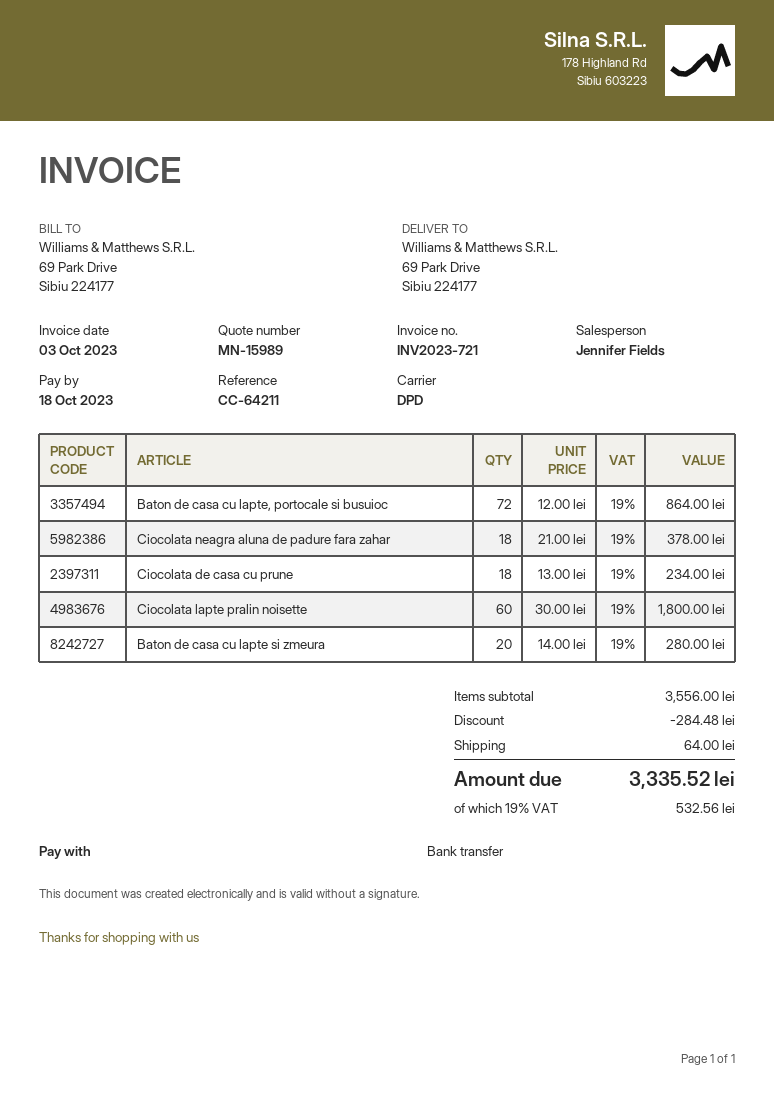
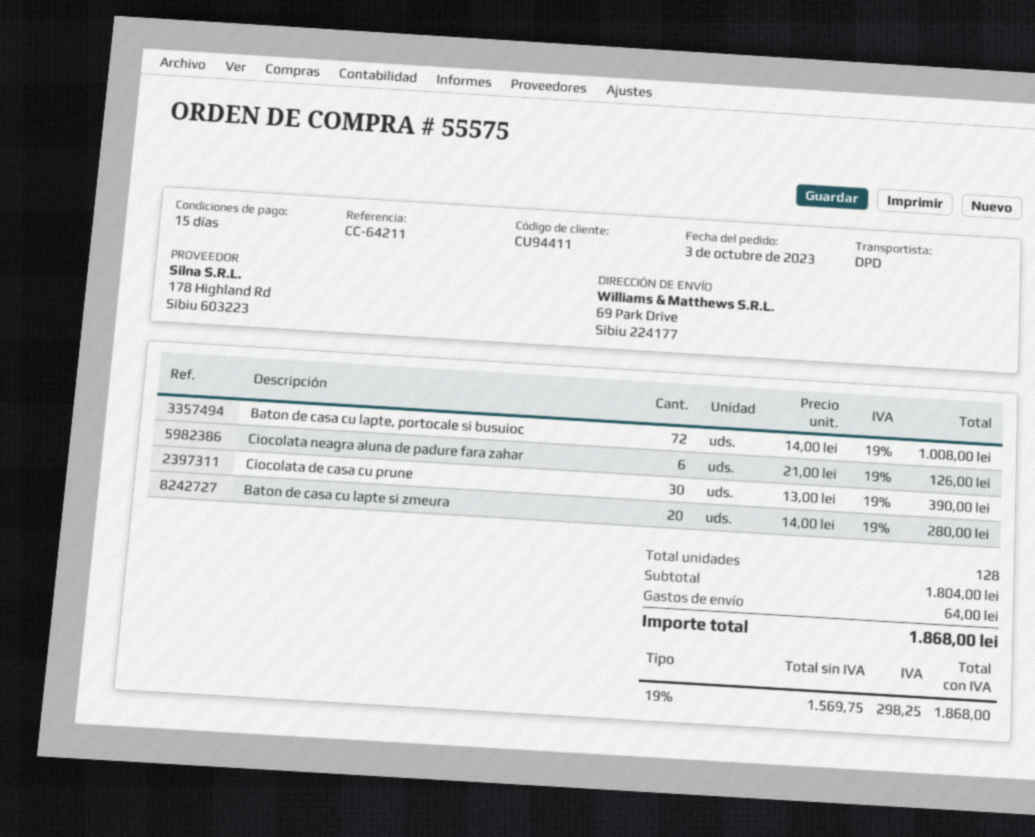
Baton de casa cu lapte, portocale si busuioc: 72 x 12.00 = 864.00 -> 72 x 14.00 = 1008.00
Ciocolata neagra aluna de padure fara zahar: 18 x 21.00 = 378.00 -> 6 x 21.00 = 126.00
Ciocolata de casa cu prune: 18 x 13.00 = 234.00 -> 30 x 13.00 = 390.00
Ciocolata lapte pralin noisette: 60 x 30.00 = 1800.00 -> none
subtotal: 3556.00 -> 1804.00
discount: 284.48 -> none
tax: 19% = 532.56 -> 19% = 298.25
total: 3335.52 -> 1868.00

